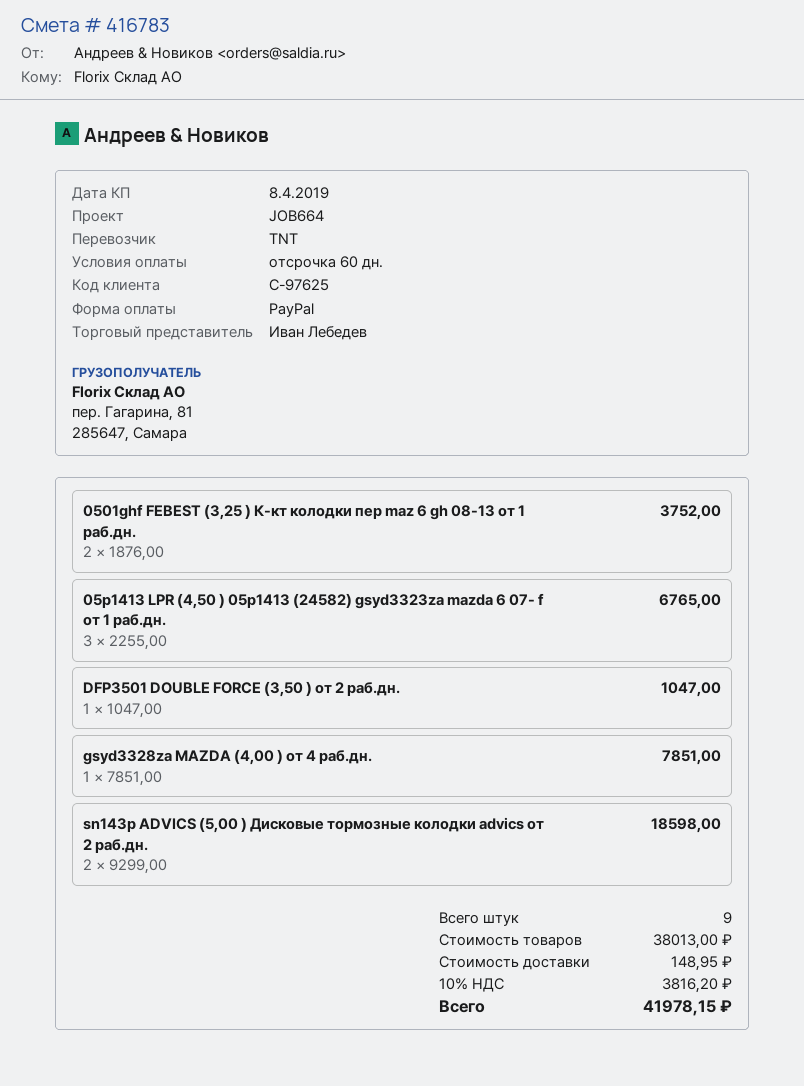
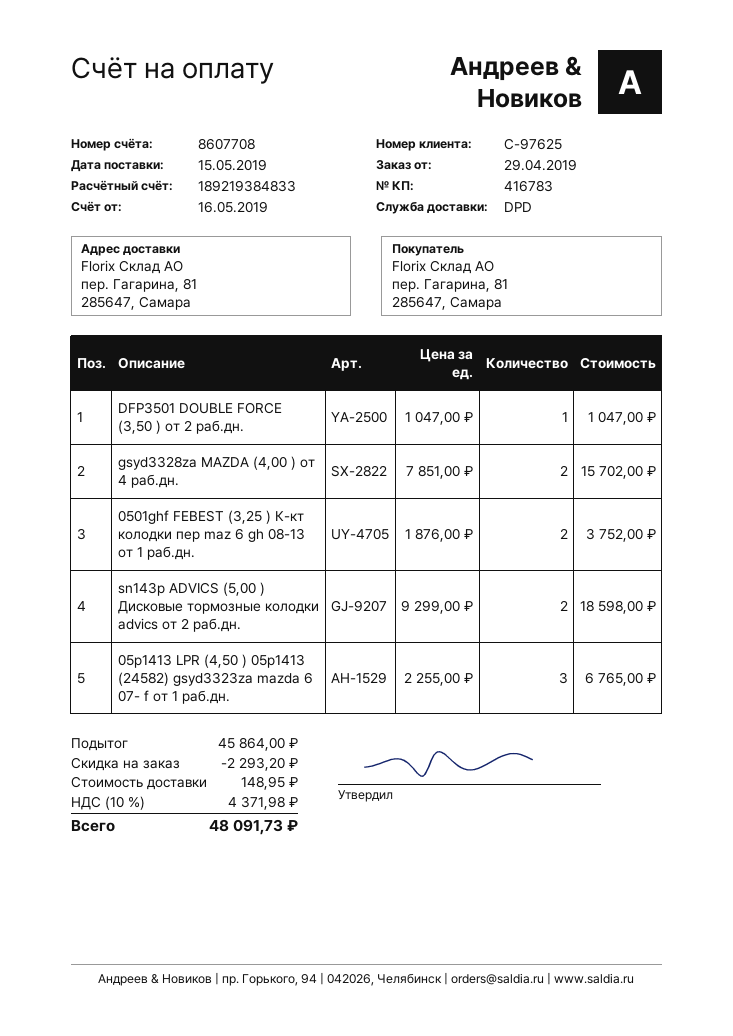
shipping method: TNT -> DPD
gsyd3328za MAZDA (4,00 ) от 4 раб.дн.: 1 x 7851.00 = 7851.00 -> 2 x 7851.00 = 15702.00
subtotal: 38013.00 -> 45864.00
discount: none -> 2293.20
tax: 10% = 3816.20 -> 10% = 4371.98
total: 41978.15 -> 48091.73

